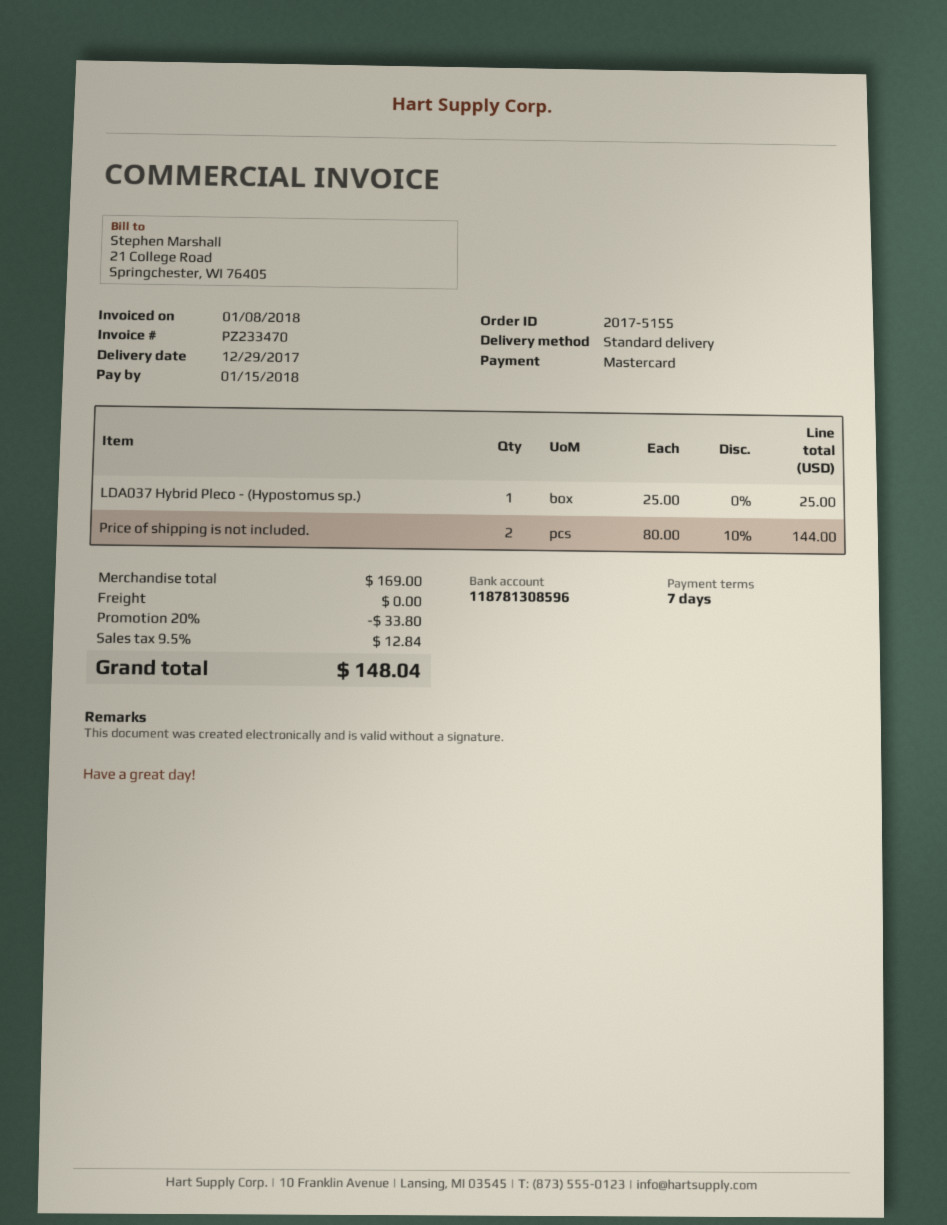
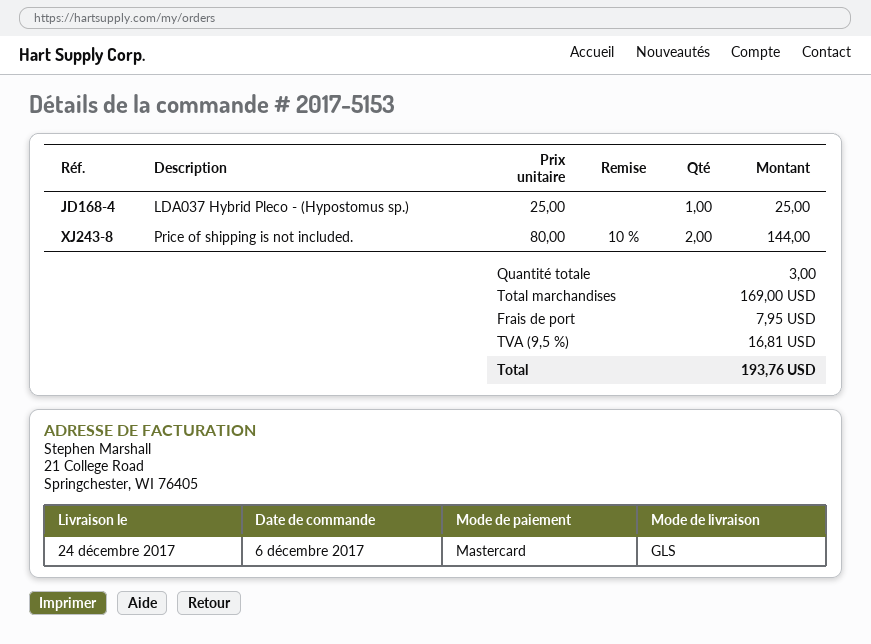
order number: 2017-5155 -> 2017-5153
delivery date: 2017-12-29 -> 2017-12-24
shipping method: standard -> GLS
discount: 20% = 33.80 -> none
shipping: 0.00 -> 7.95
tax: 9.5% = 12.84 -> 9.5% = 16.81
total: 148.04 -> 193.76

